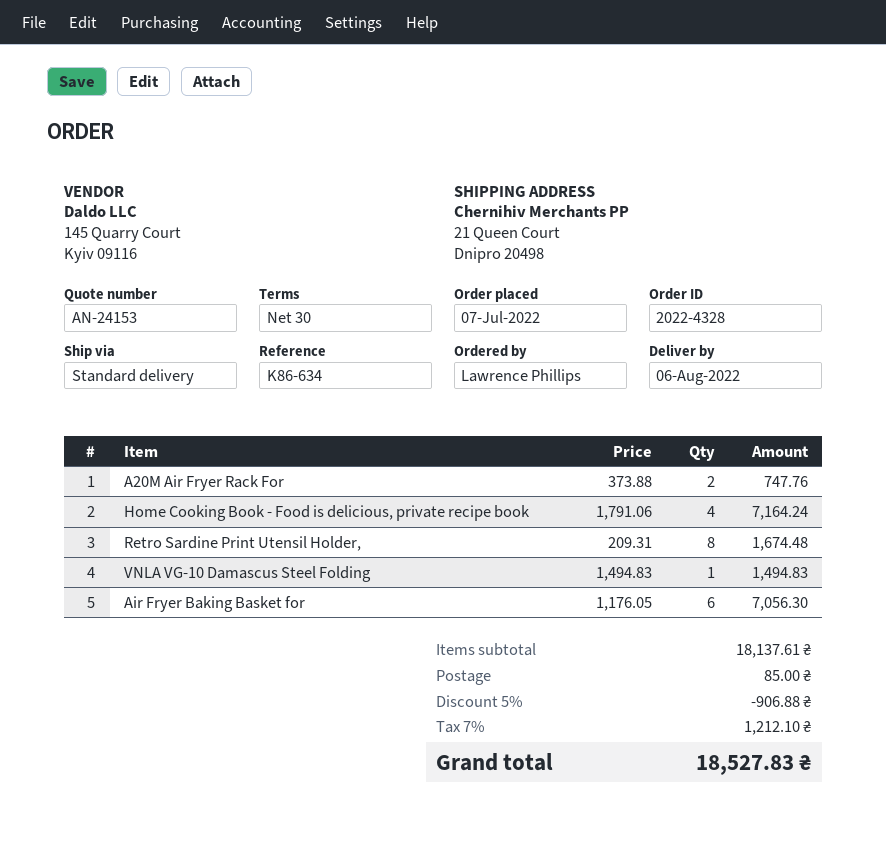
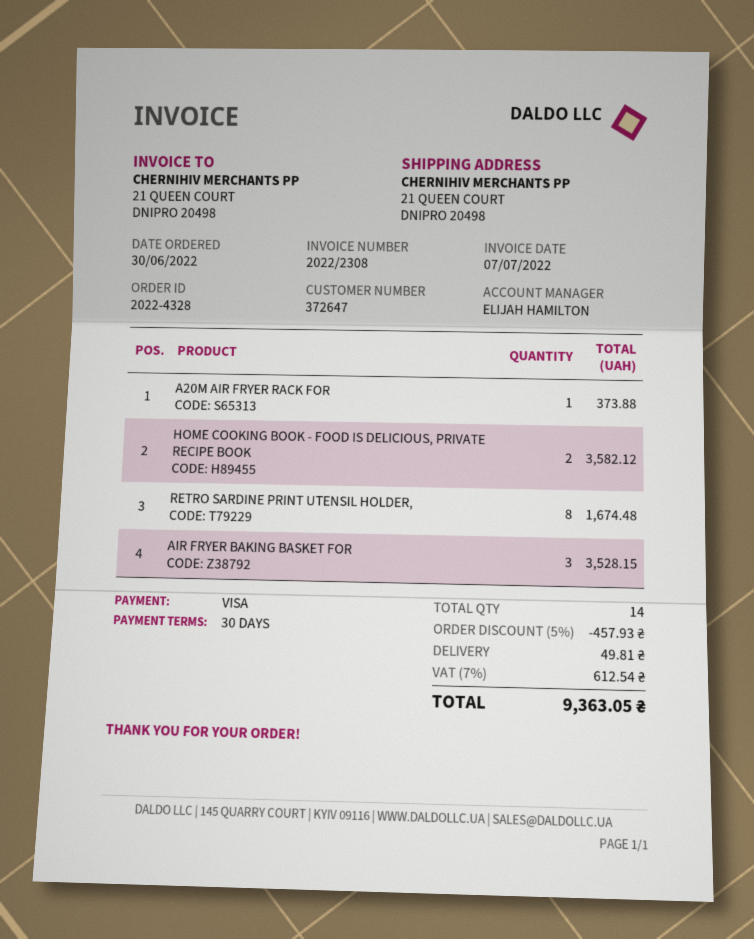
order date: 2022-07-07 -> 2022-06-30
A20M Air Fryer Rack For: 2 for 747.76 -> 1 for 373.88
Home Cooking Book - Food is delicious, private recipe book: 4 for 7164.24 -> 2 for 3582.12
VNLA VG-10 Damascus Steel Folding: 1 for 1494.83 -> none
Air Fryer Baking Basket for: 6 for 7056.30 -> 3 for 3528.15
discount: 5% = 906.88 -> 5% = 457.93
shipping: 85.00 -> 49.81
tax: 7% = 1212.10 -> 7% = 612.54
total: 18527.83 -> 9363.05

